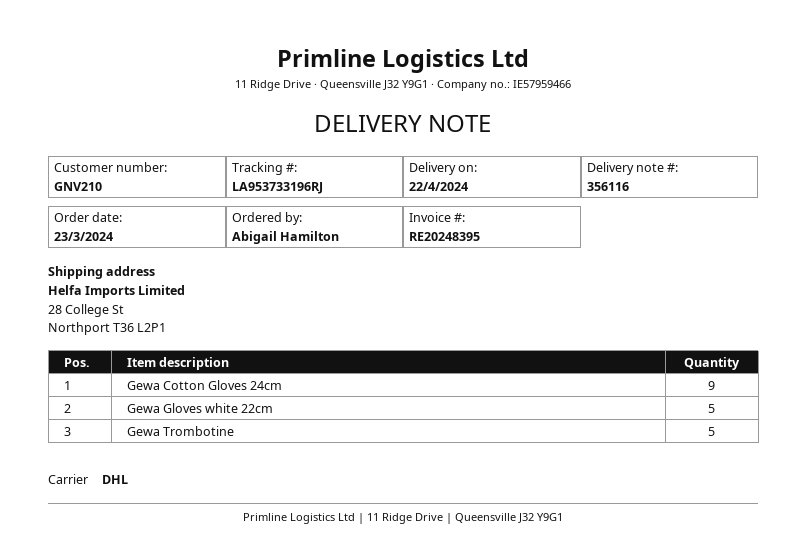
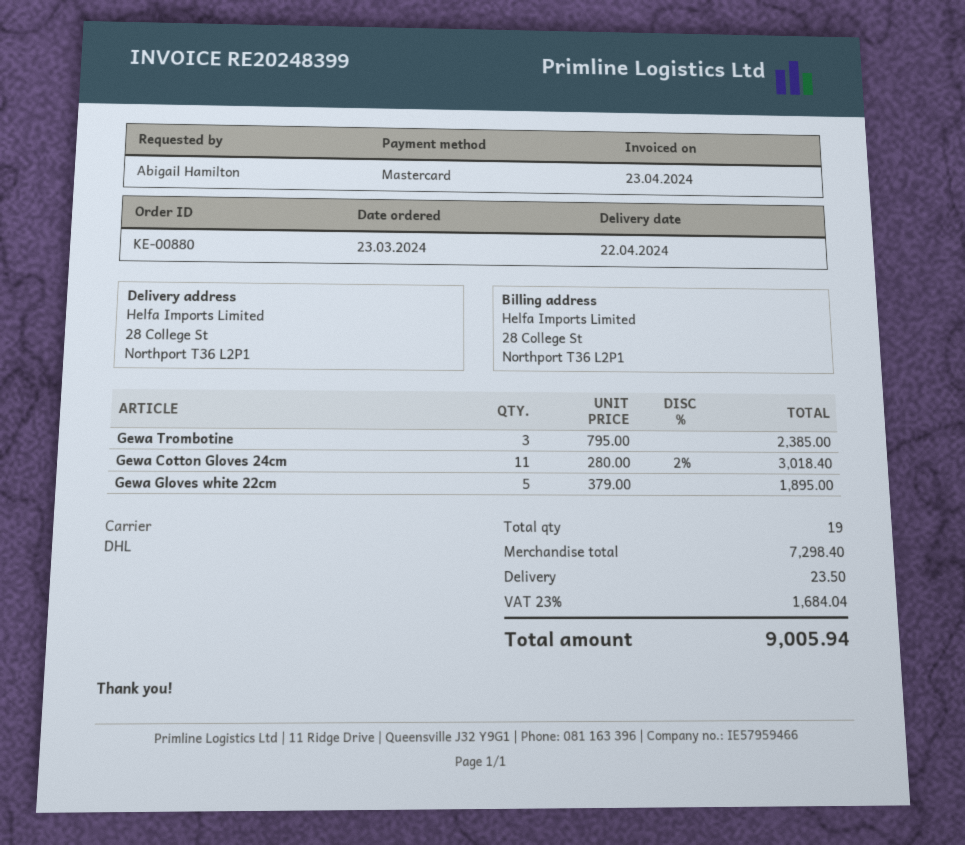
invoice number: RE20248395 -> RE20248399
Gewa Cotton Gloves 24cm: 9 -> 11
Gewa Trombotine: 5 -> 3

